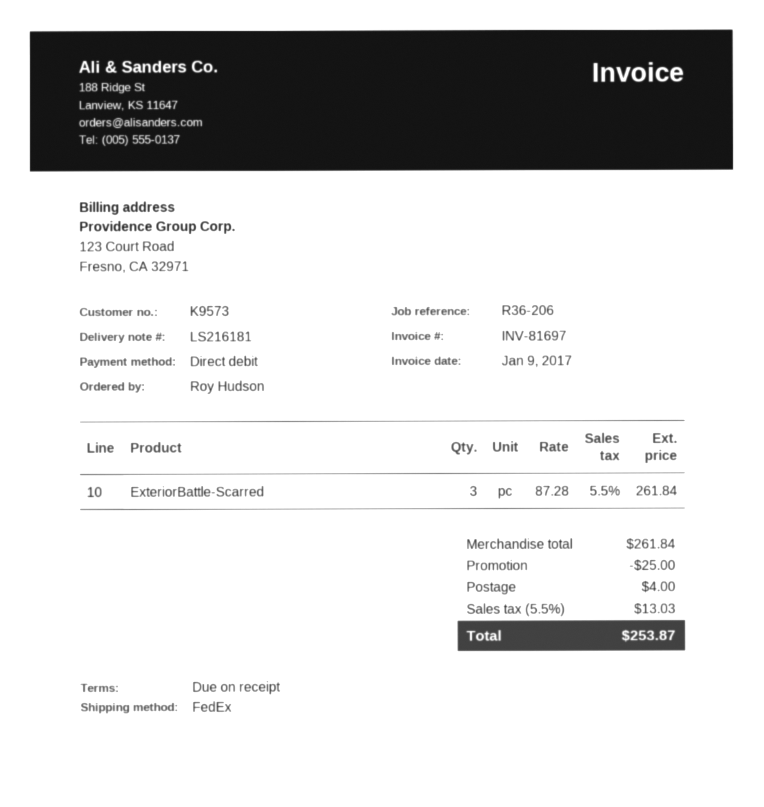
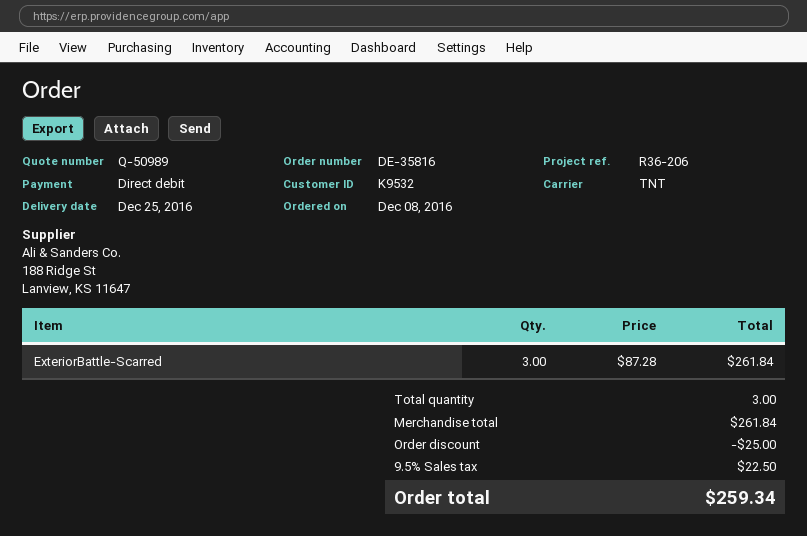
customer number: K9573 -> K9532
shipping method: FedEx -> TNT
shipping: 4.00 -> none
tax: 5.5% = 13.03 -> 9.5% = 22.50
total: 253.87 -> 259.34

